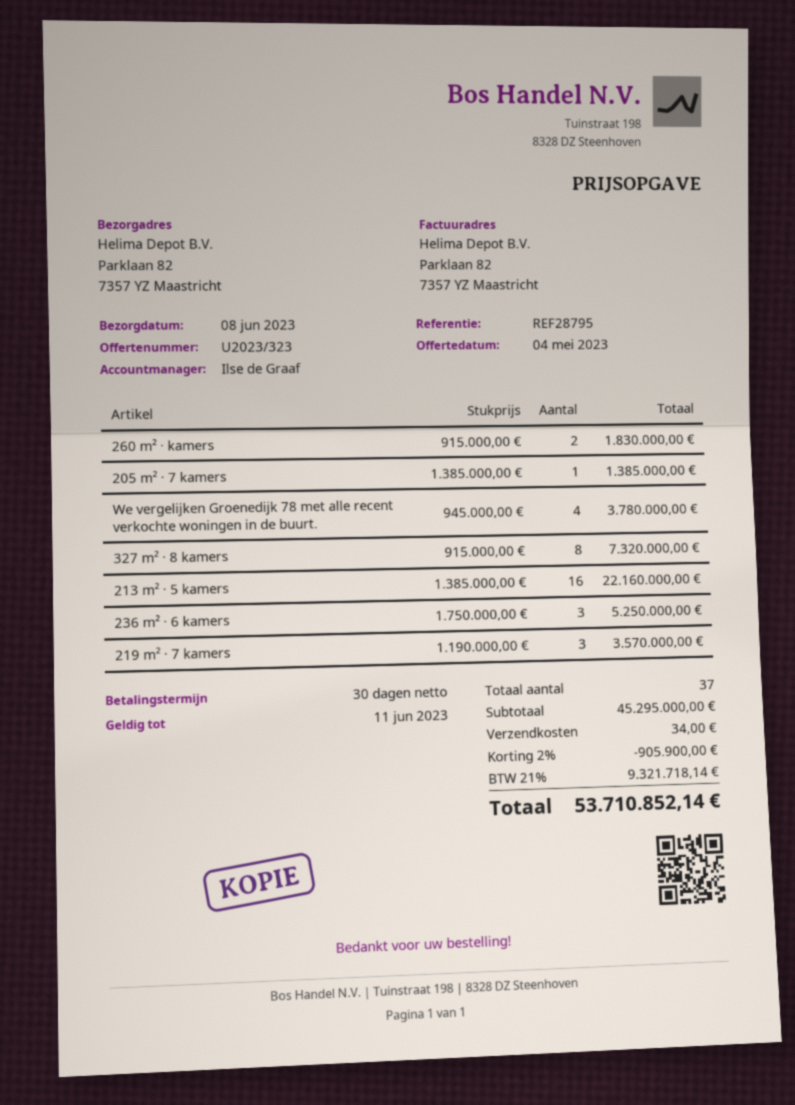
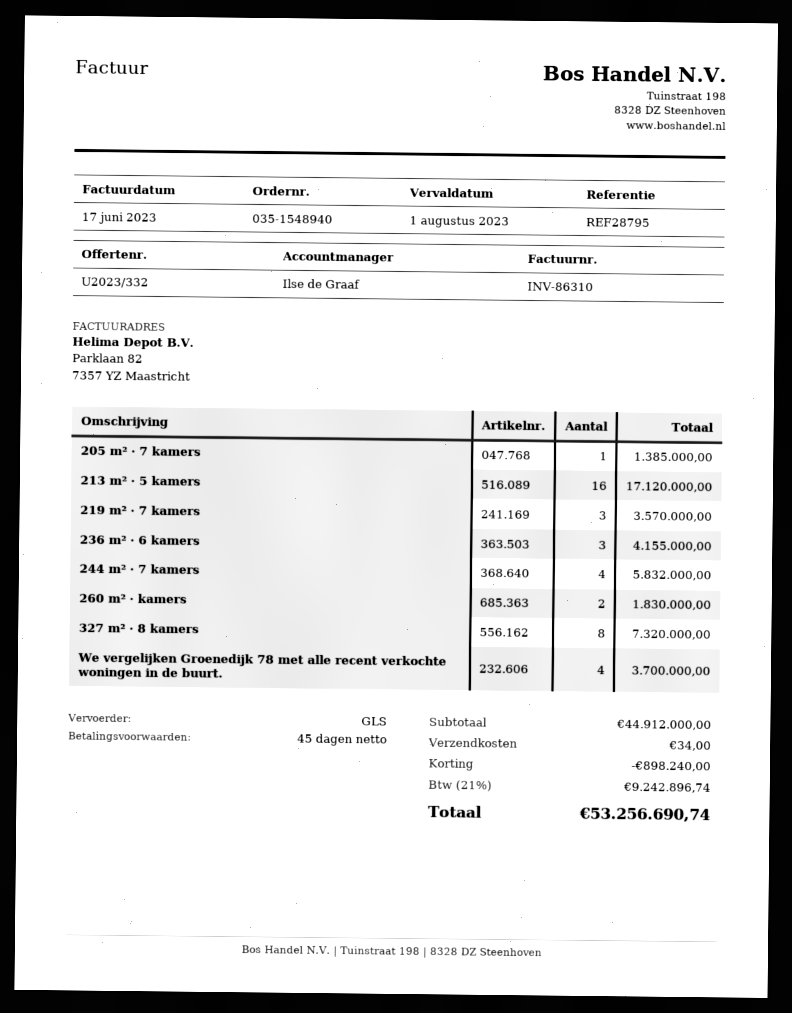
quote number: U2023/323 -> U2023/332
payment terms: 30 days -> 45 days
We vergelijken Groenedijk 78 met alle recent verkochte woningen in de buurt.: 4 for 3780000.00 -> 4 for 3700000.00
213 m² · 5 kamers: 16 for 22160000.00 -> 16 for 17120000.00
236 m² · 6 kamers: 3 for 5250000.00 -> 3 for 4155000.00
244 m² · 7 kamers: none -> 4 for 5832000.00
subtotal: 45295000.00 -> 44912000.00
discount: 905900.00 -> 898240.00
tax: 21% = 9321718.14 -> 21% = 9242896.74
total: 53710852.14 -> 53256690.74

